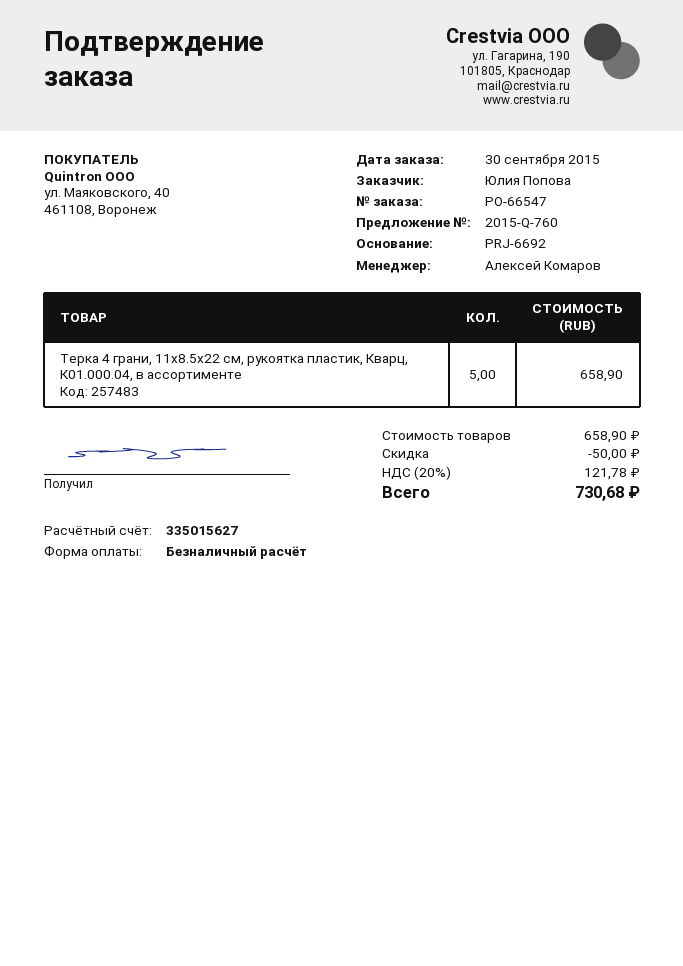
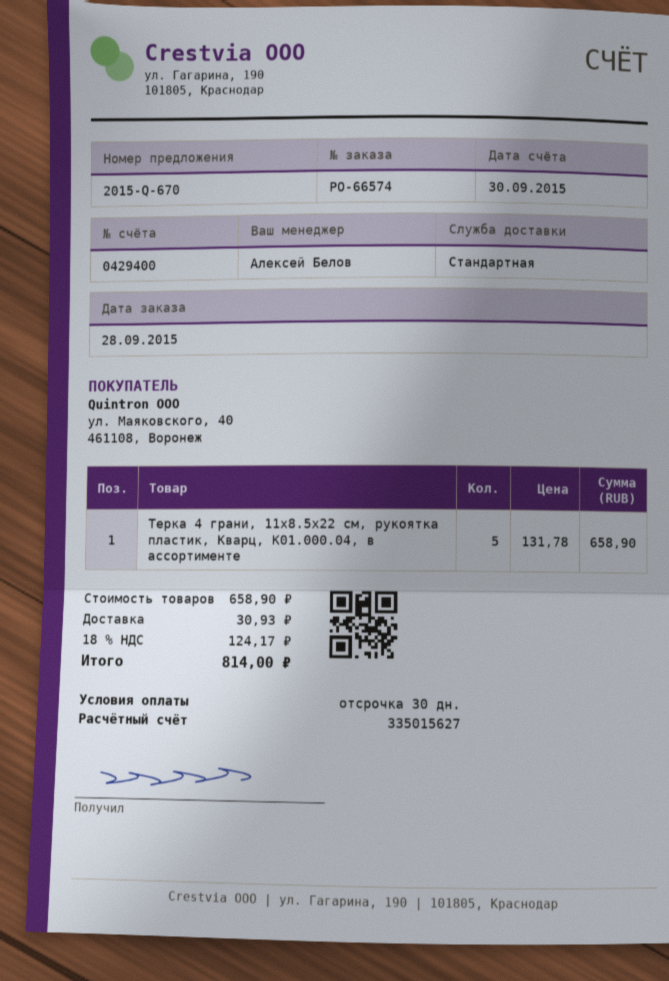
quote number: 2015-Q-760 -> 2015-Q-670
order number: PO-66547 -> PO-66574
order date: 2015-09-30 -> 2015-09-28
sales rep: Алексей Комаров -> Алексей Белов
discount: 50.00 -> none
shipping: none -> 30.93
tax: 20% = 121.78 -> 18% = 124.17
total: 730.68 -> 814.00

